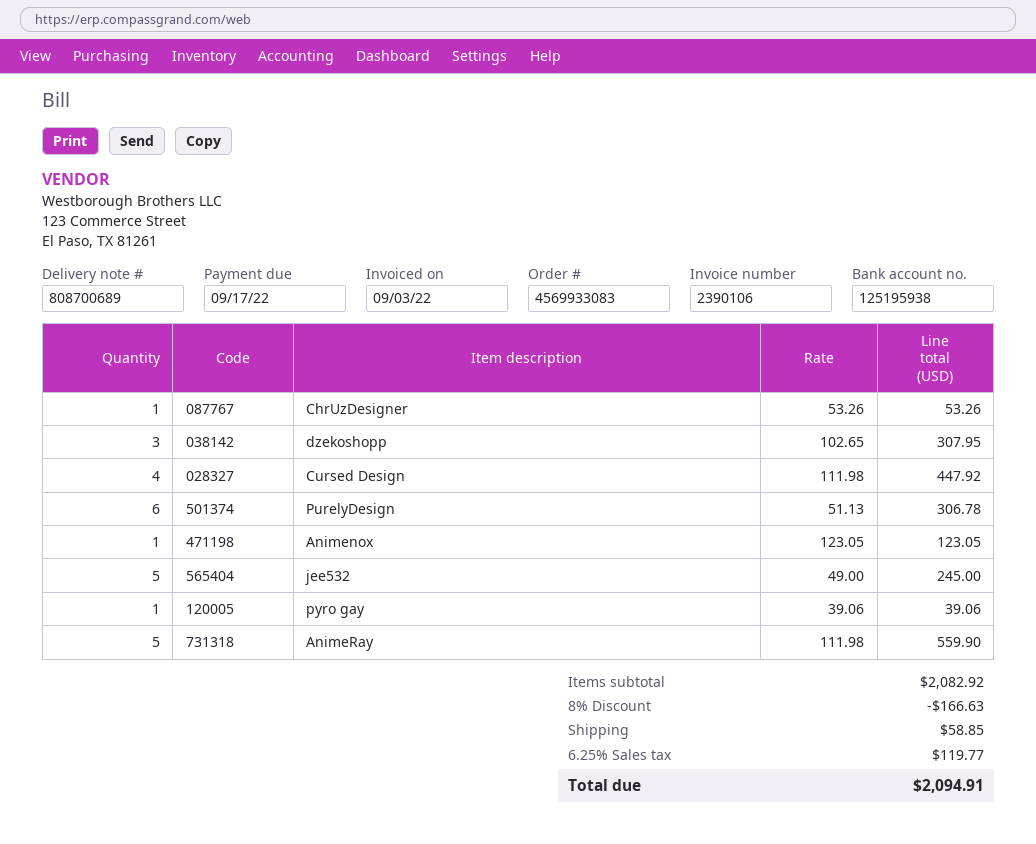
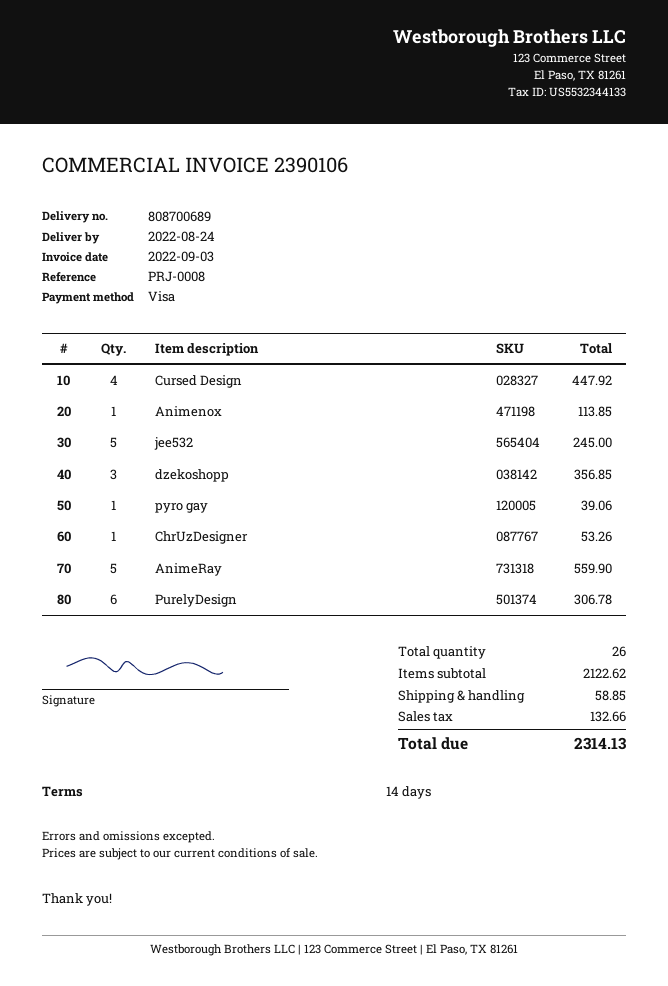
dzekoshopp: 3 for 307.95 -> 3 for 356.85
Animenox: 1 for 123.05 -> 1 for 113.85
subtotal: 2082.92 -> 2122.62
discount: 8% = 166.63 -> none
tax: 119.77 -> 132.66
total: 2094.91 -> 2314.13

